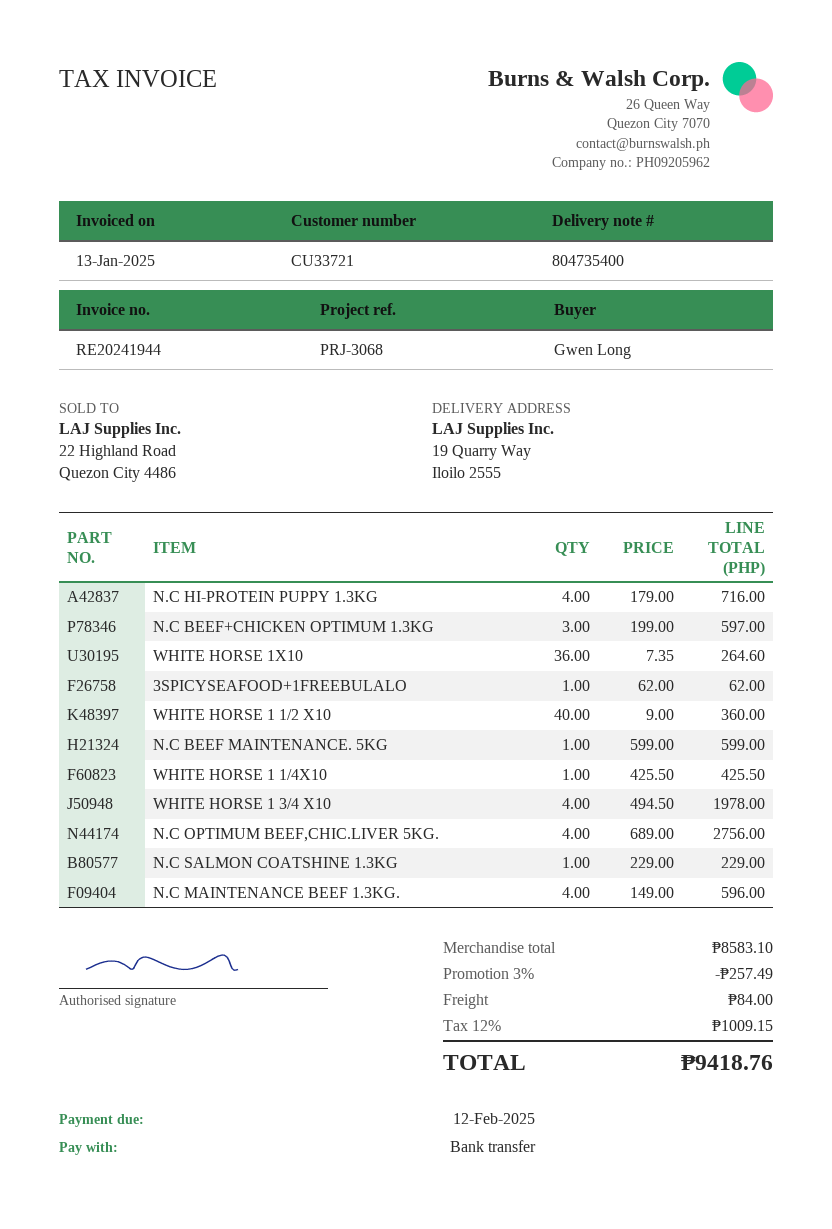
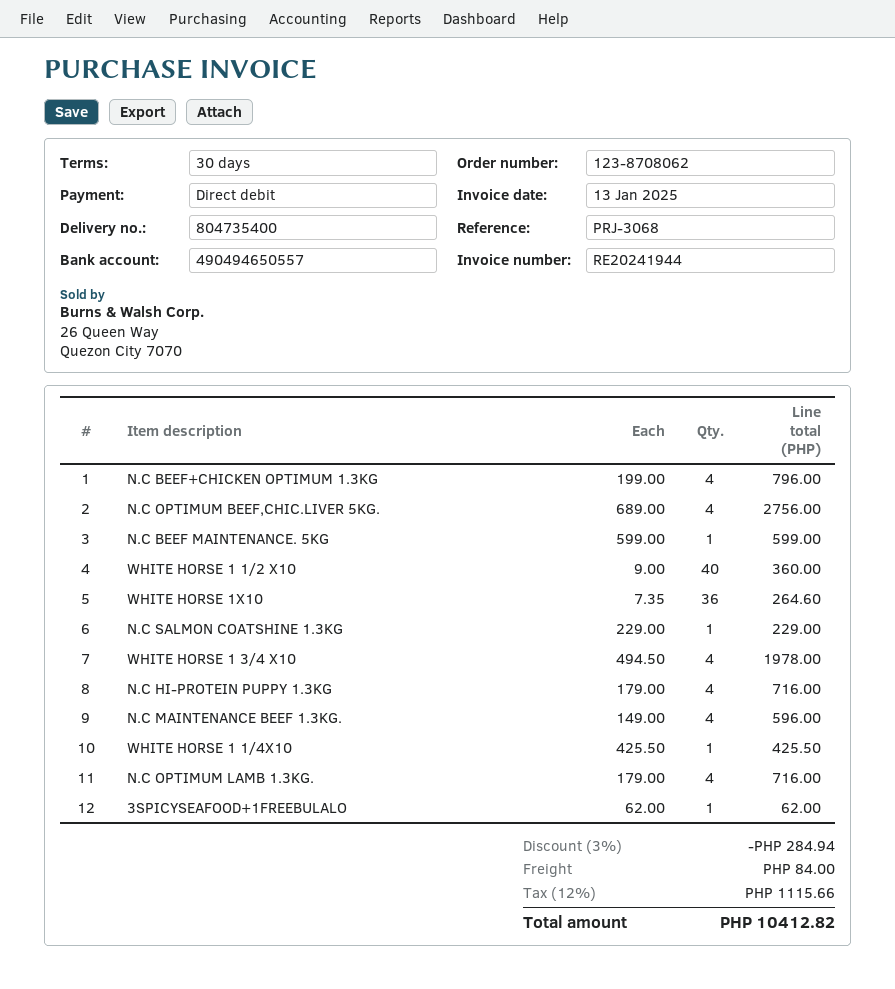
payment method: bank transfer -> direct debit
N.C BEEF+CHICKEN OPTIMUM 1.3KG: 3 x 199.00 = 597.00 -> 4 x 199.00 = 796.00
N.C OPTIMUM LAMB 1.3KG.: none -> 4 x 179.00 = 716.00
discount: 3% = 257.49 -> 3% = 284.94
tax: 12% = 1009.15 -> 12% = 1115.66
total: 9418.76 -> 10412.82

